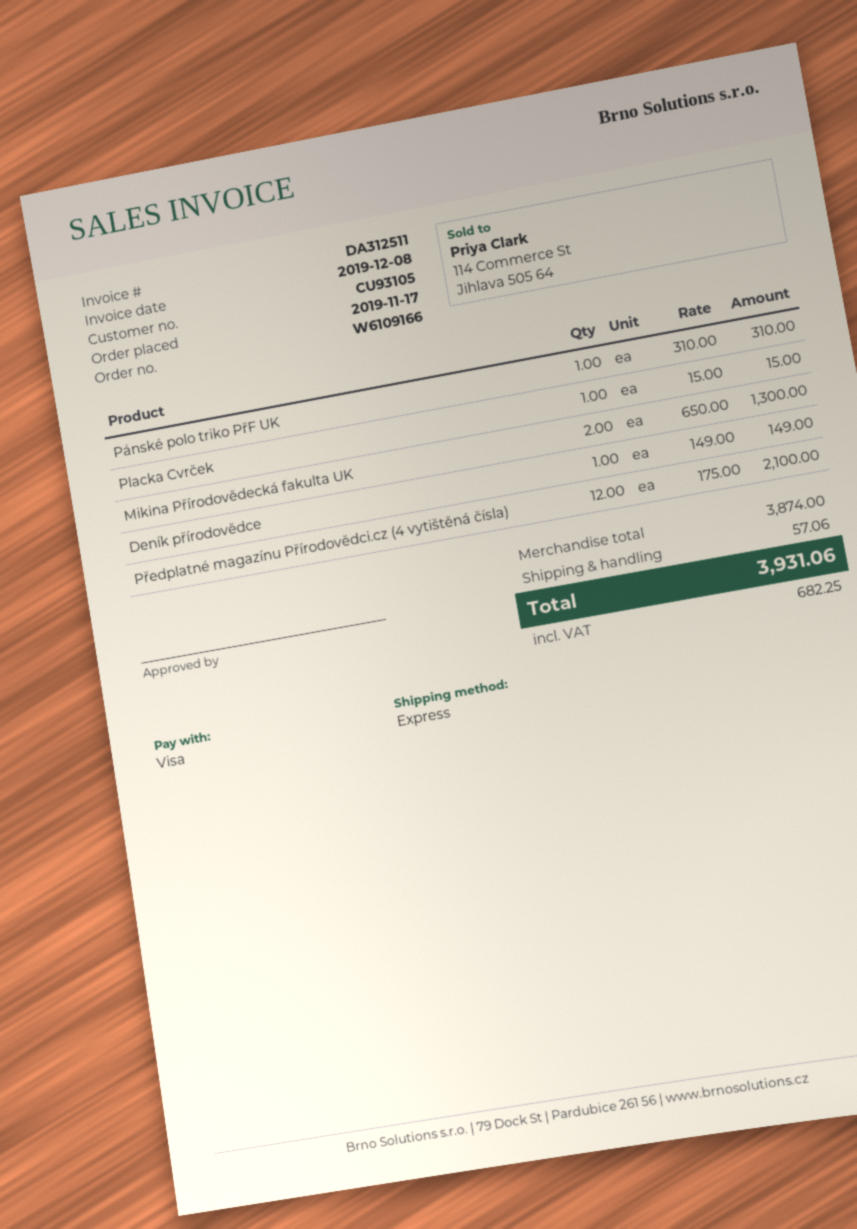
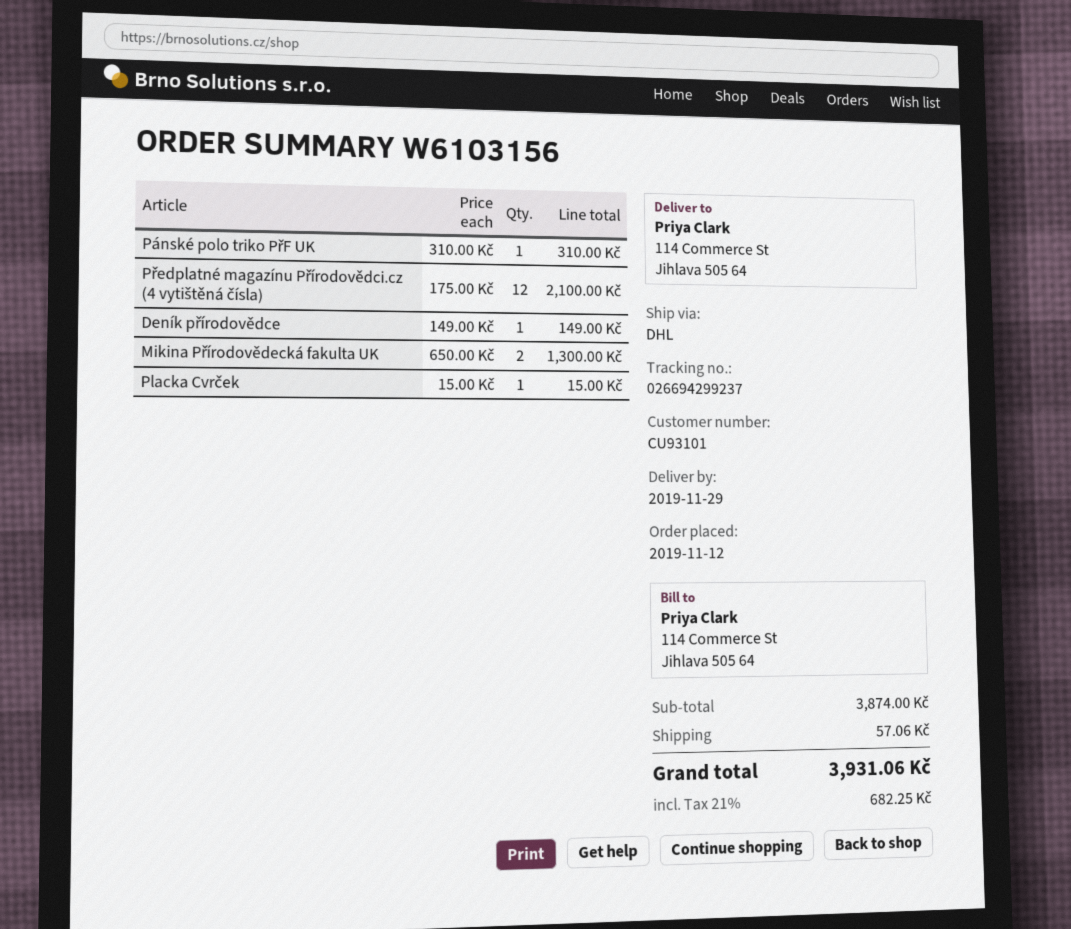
order number: W6109166 -> W6103156
order date: 2019-11-17 -> 2019-11-12
customer number: CU93105 -> CU93101
shipping method: express -> DHL

